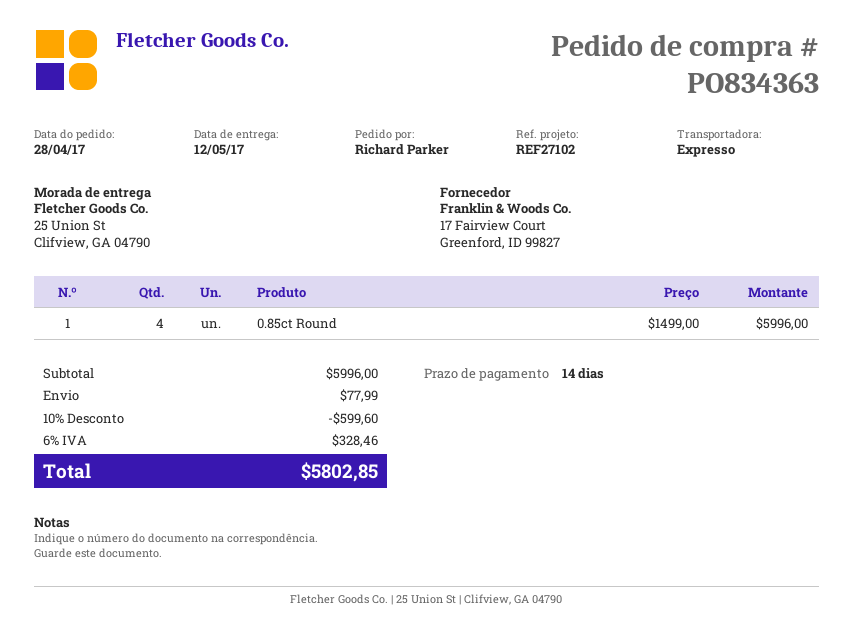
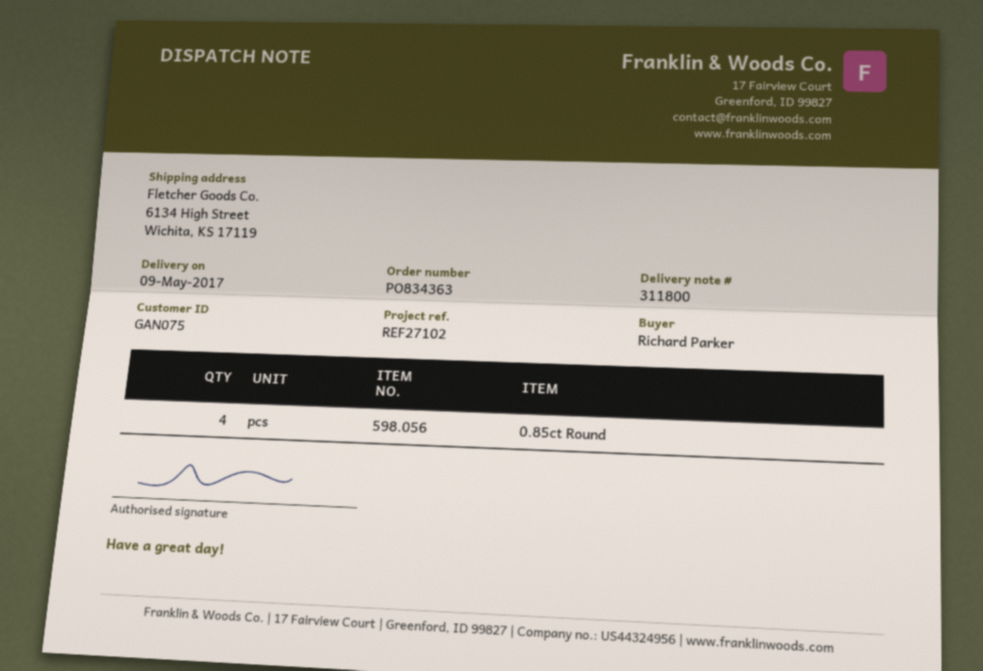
delivery date: 2017-05-12 -> 2017-05-09
ship to: 25 Union St, Clifview, GA 04790 -> 6134 High Street, Wichita, KS 17119

